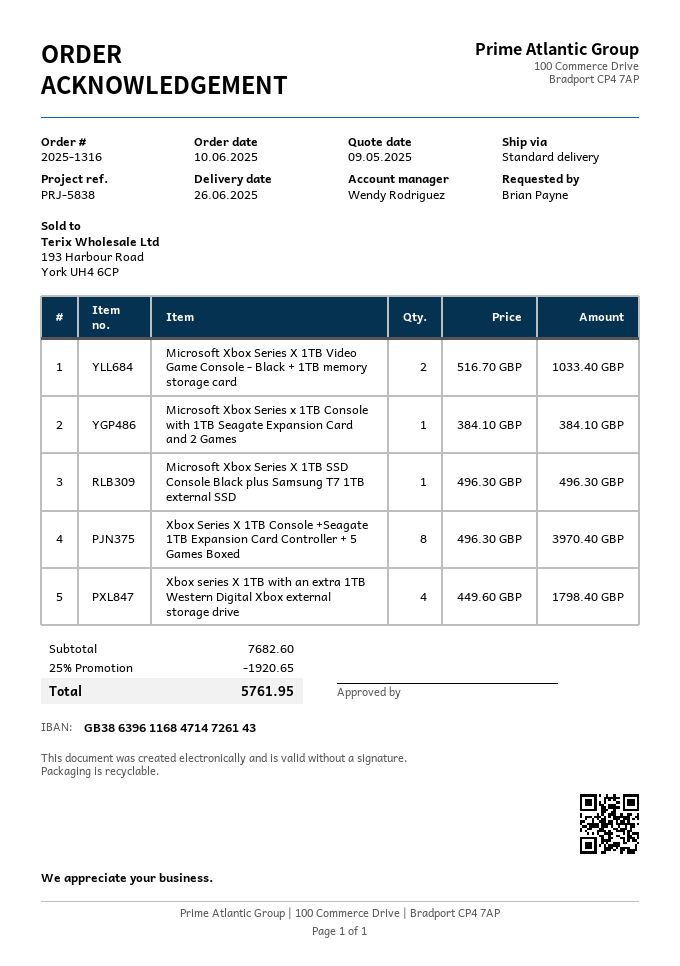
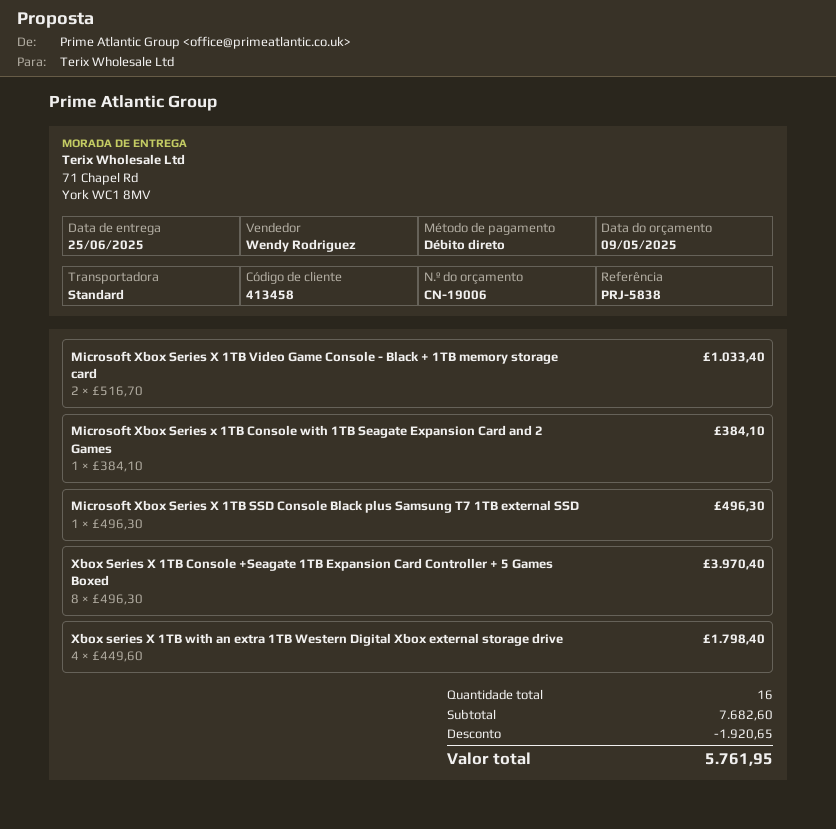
delivery date: 2025-06-26 -> 2025-06-25

